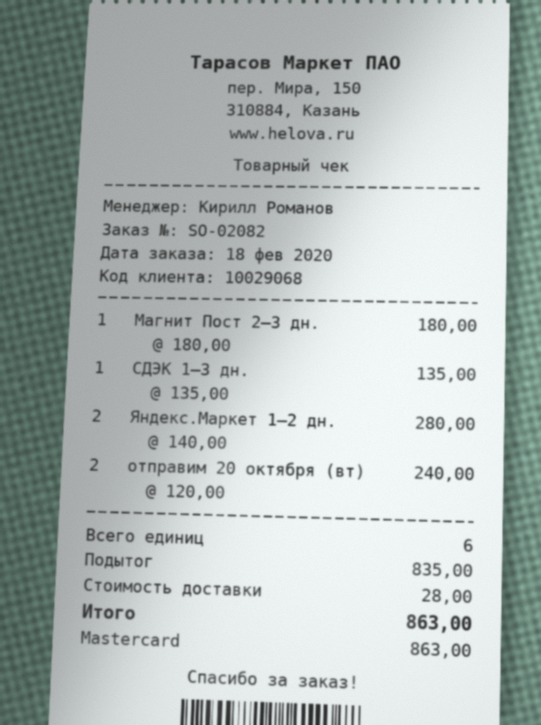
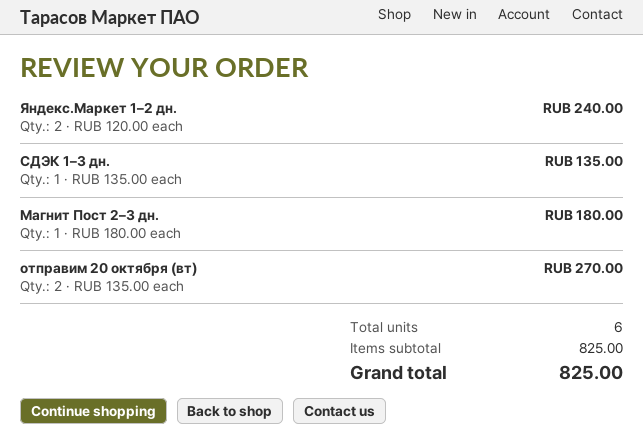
Яндекс.Маркет 1–2 дн.: 2 x 140.00 = 280.00 -> 2 x 120.00 = 240.00
отправим 20 октября (вт): 2 x 120.00 = 240.00 -> 2 x 135.00 = 270.00
subtotal: 835.00 -> 825.00
shipping: 28.00 -> none
total: 863.00 -> 825.00

